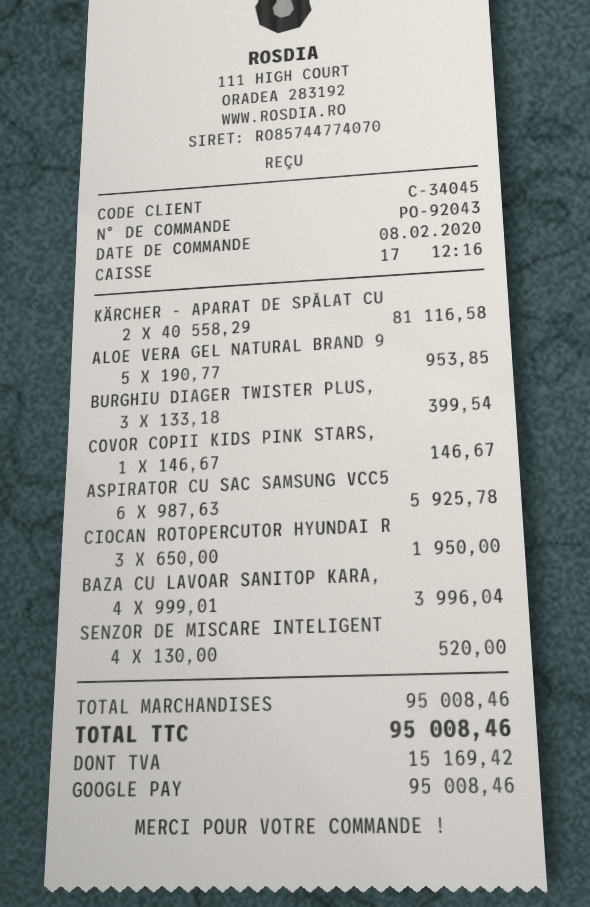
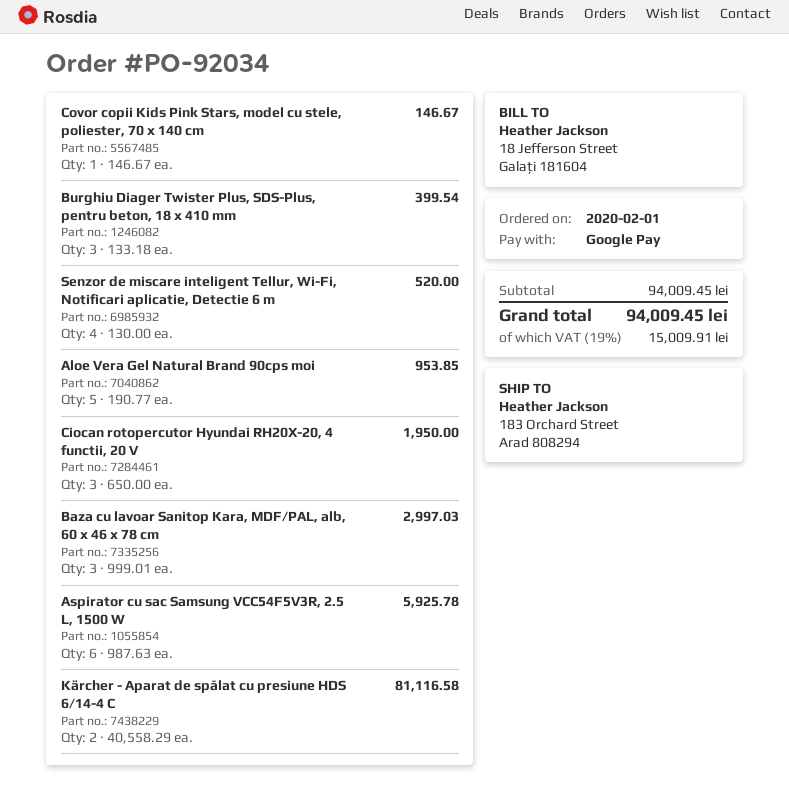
order number: PO-92043 -> PO-92034
order date: 2020-02-08 -> 2020-02-01
BAZA CU LAVOAR SANITOP KARA,: 4 x 999.01 = 3996.04 -> 3 x 999.01 = 2997.03
subtotal: 95008.46 -> 94009.45
tax: 15169.42 -> 15009.91
total: 95008.46 -> 94009.45

